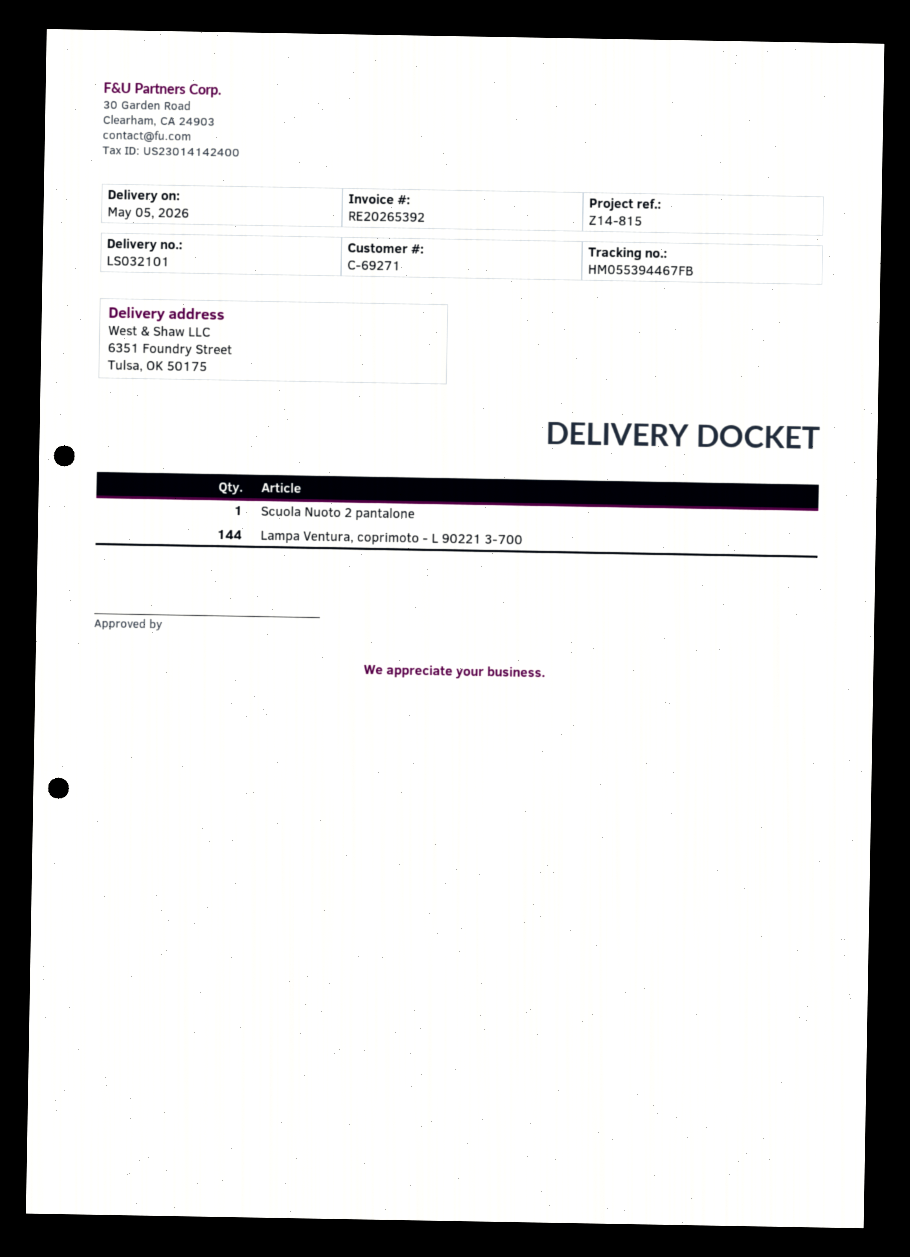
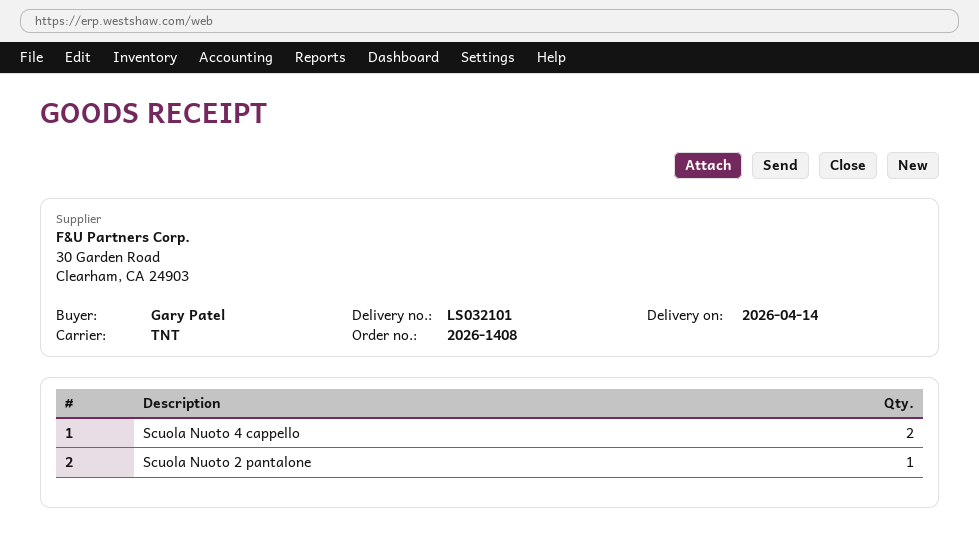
delivery date: 2026-05-05 -> 2026-04-14
Lampa Ventura, coprimoto - L 90221 3-700: 144 -> none
Scuola Nuoto 4 cappello: none -> 2

